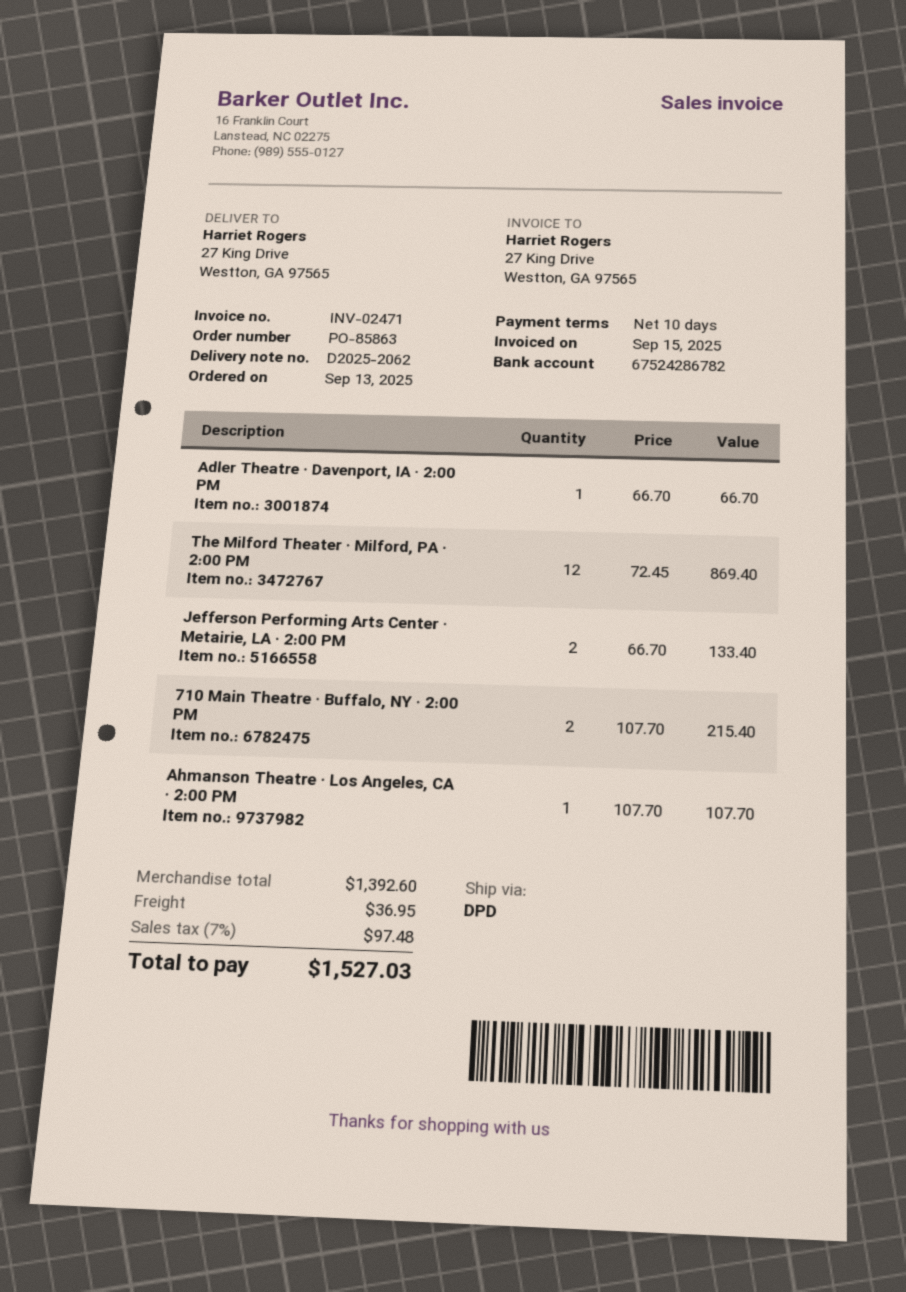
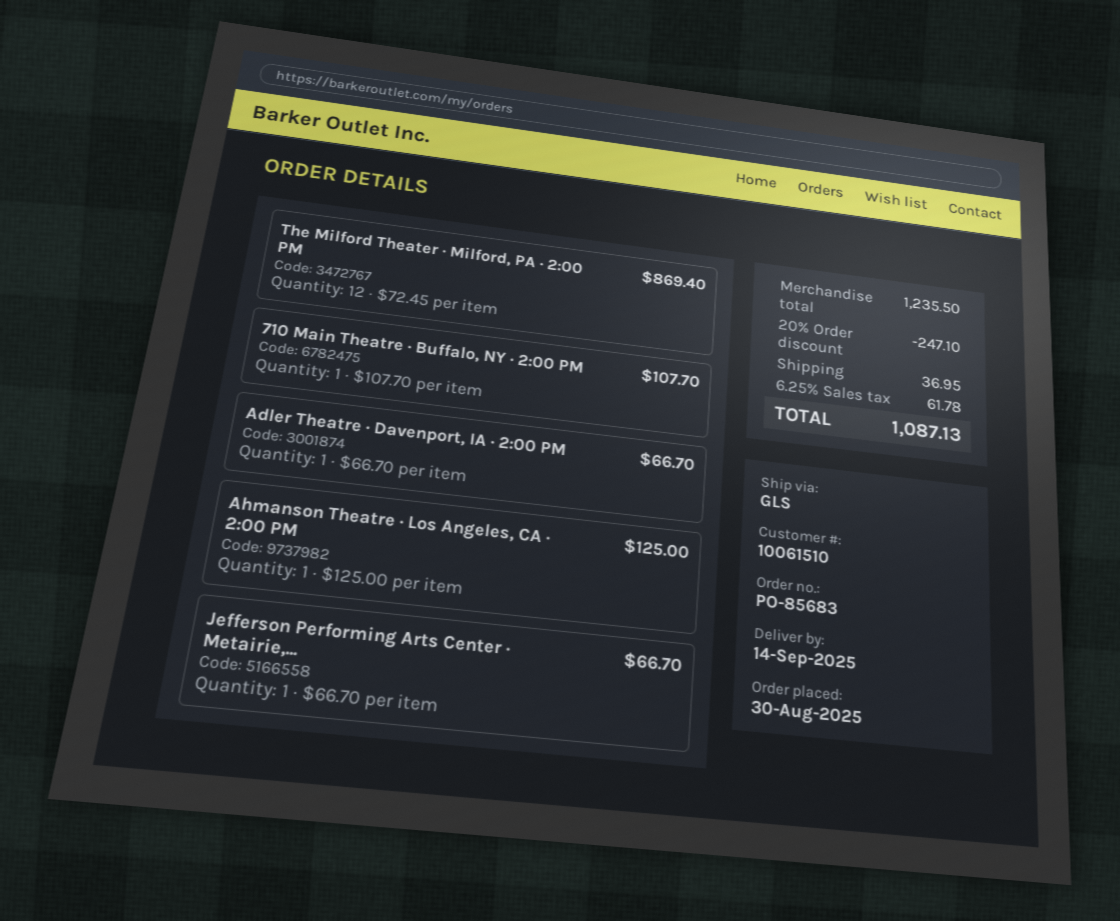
order number: PO-85863 -> PO-85683
order date: 2025-09-13 -> 2025-08-30
shipping method: DPD -> GLS
Jefferson Performing Arts Center · Metairie, LA · 2:00 PM: 2 x 66.70 = 133.40 -> 1 x 66.70 = 66.70
710 Main Theatre · Buffalo, NY · 2:00 PM: 2 x 107.70 = 215.40 -> 1 x 107.70 = 107.70
Ahmanson Theatre · Los Angeles, CA · 2:00 PM: 1 x 107.70 = 107.70 -> 1 x 125.00 = 125.00
subtotal: 1392.60 -> 1235.50
discount: none -> 20% = 247.10
tax: 7% = 97.48 -> 6.25% = 61.78
total: 1527.03 -> 1087.13

